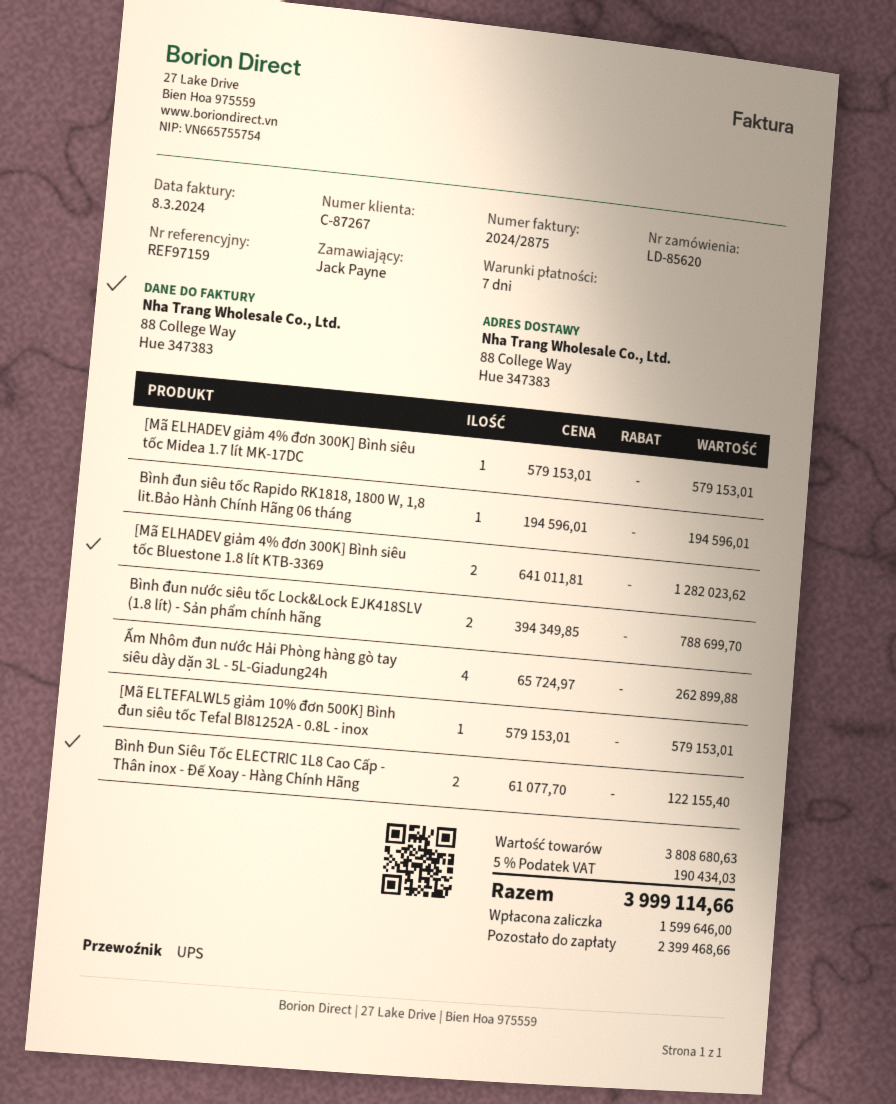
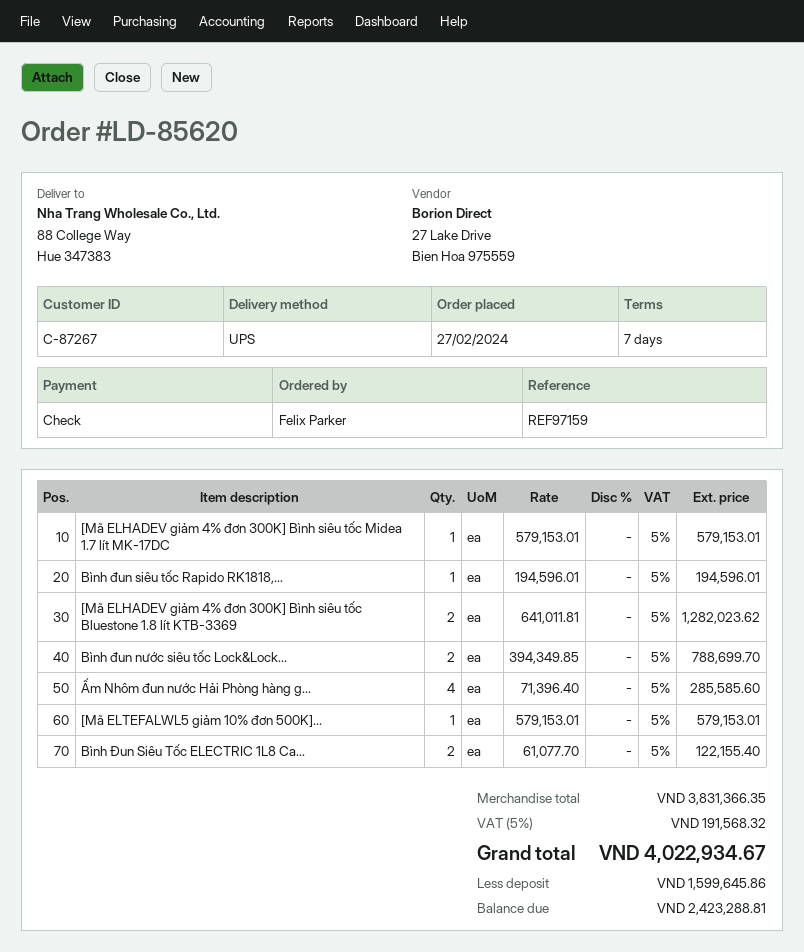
ordered by: Jack Payne -> Felix Parker
Ấm Nhôm đun nước Hải Phòng hàng gò tay siêu dày dặn 3L - 5L-Giadung24h: 4 x 65724.97 = 262899.88 -> 4 x 71396.40 = 285585.60
subtotal: 3808680.63 -> 3831366.35
tax: 5% = 190434.03 -> 5% = 191568.32
total: 3999114.66 -> 4022934.67
deposit: 1599646.00 -> 1599645.86
balance: 2399468.66 -> 2423288.81

